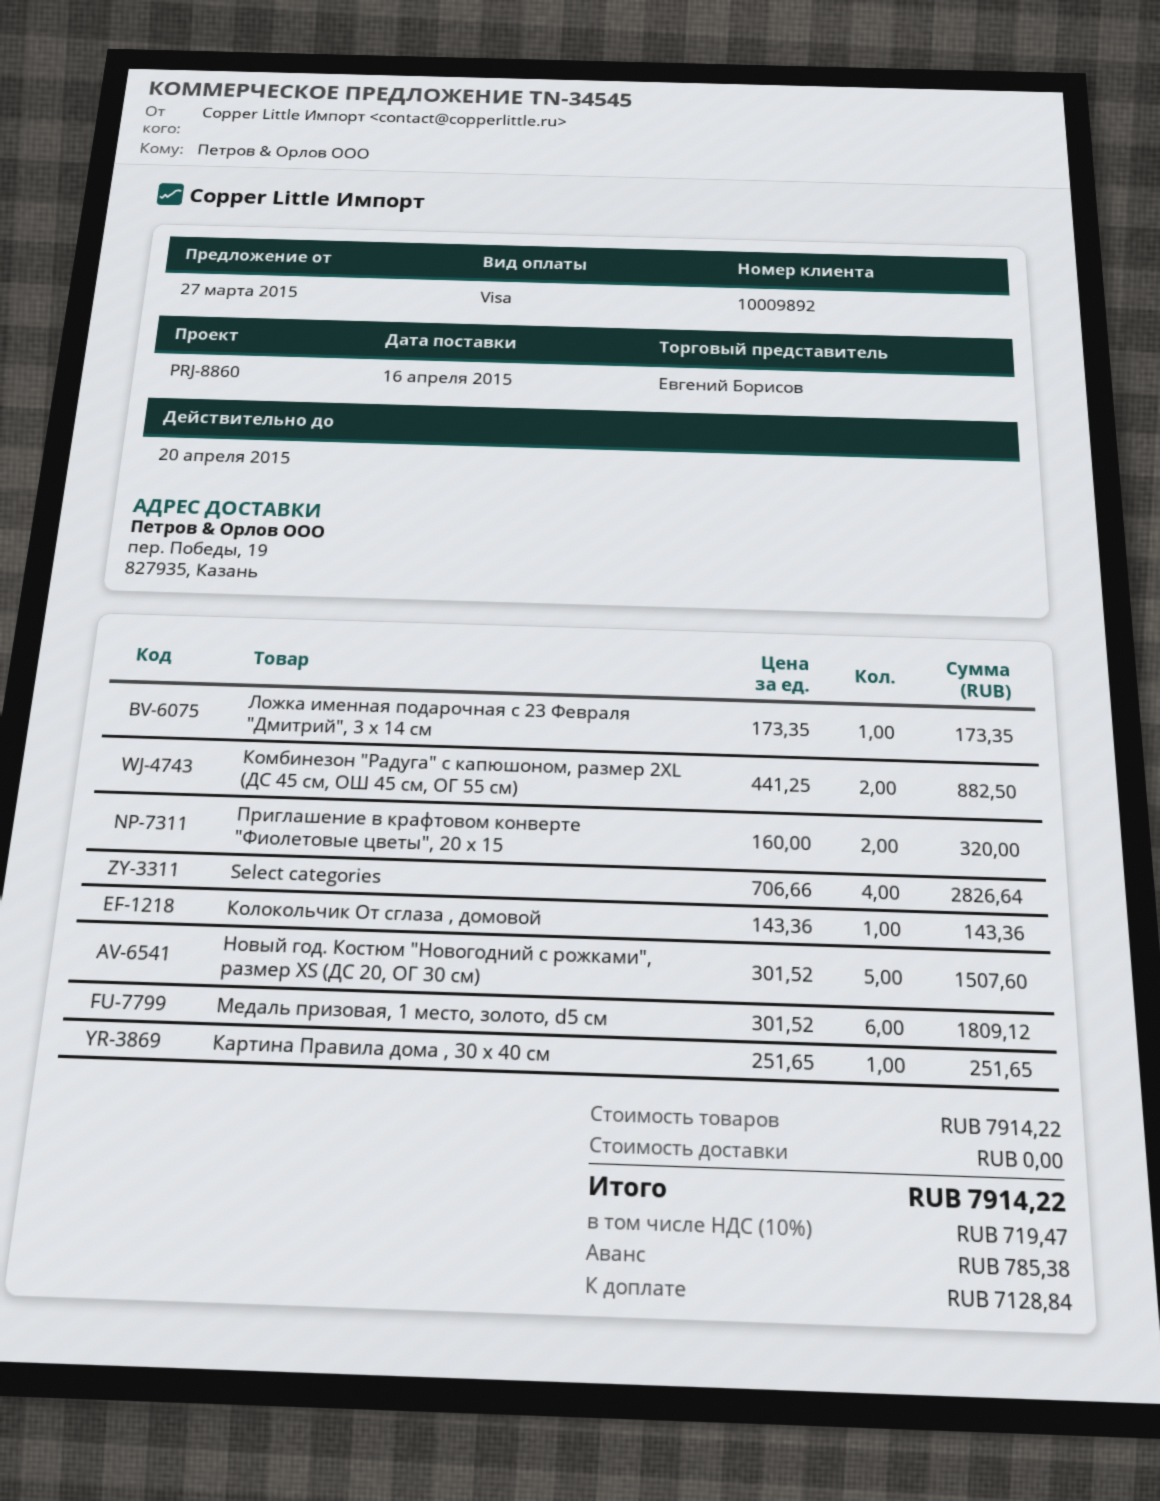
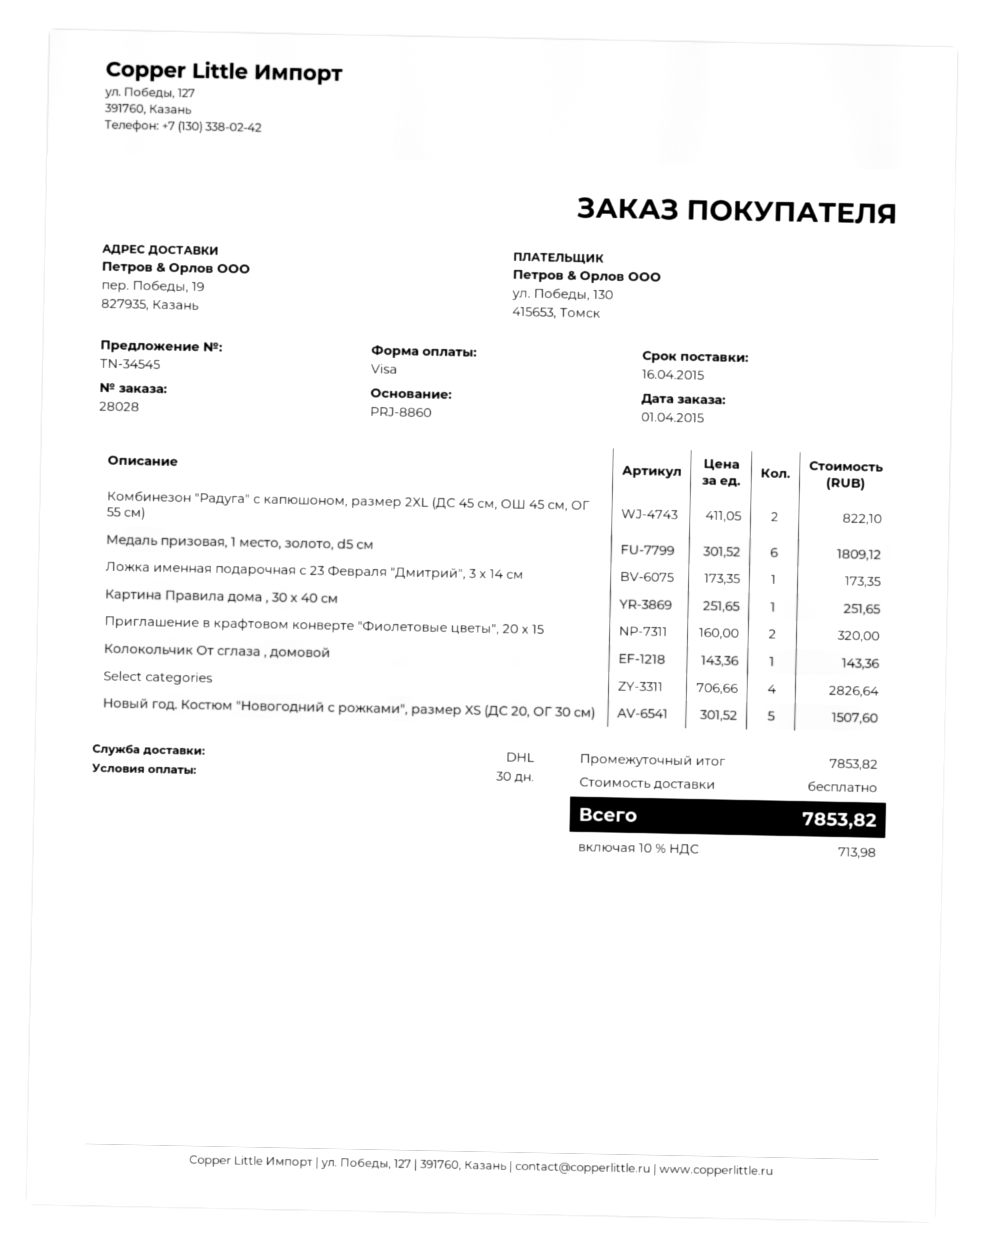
Комбинезон "Радуга" с капюшоном, размер 2XL (ДС 45 см, ОШ 45 см, ОГ 55 см): 2 x 441.25 = 882.50 -> 2 x 411.05 = 822.10
subtotal: 7914.22 -> 7853.82
tax: 10% = 719.47 -> 10% = 713.98
total: 7914.22 -> 7853.82

